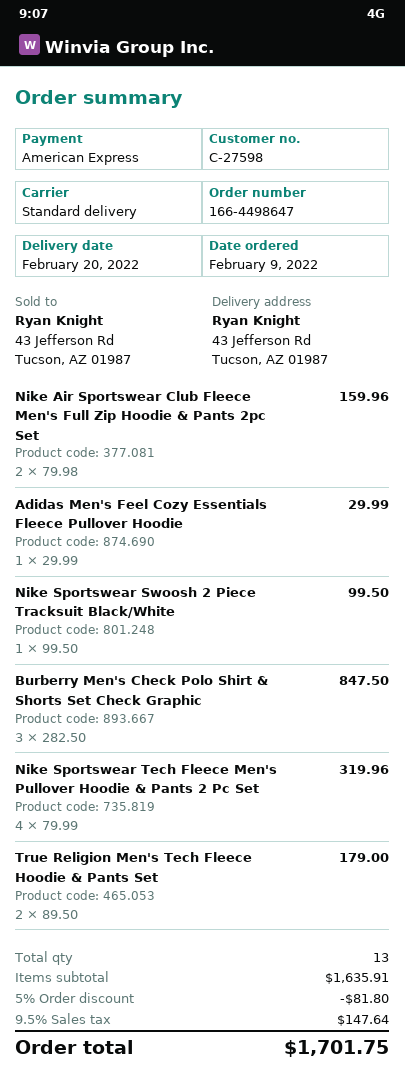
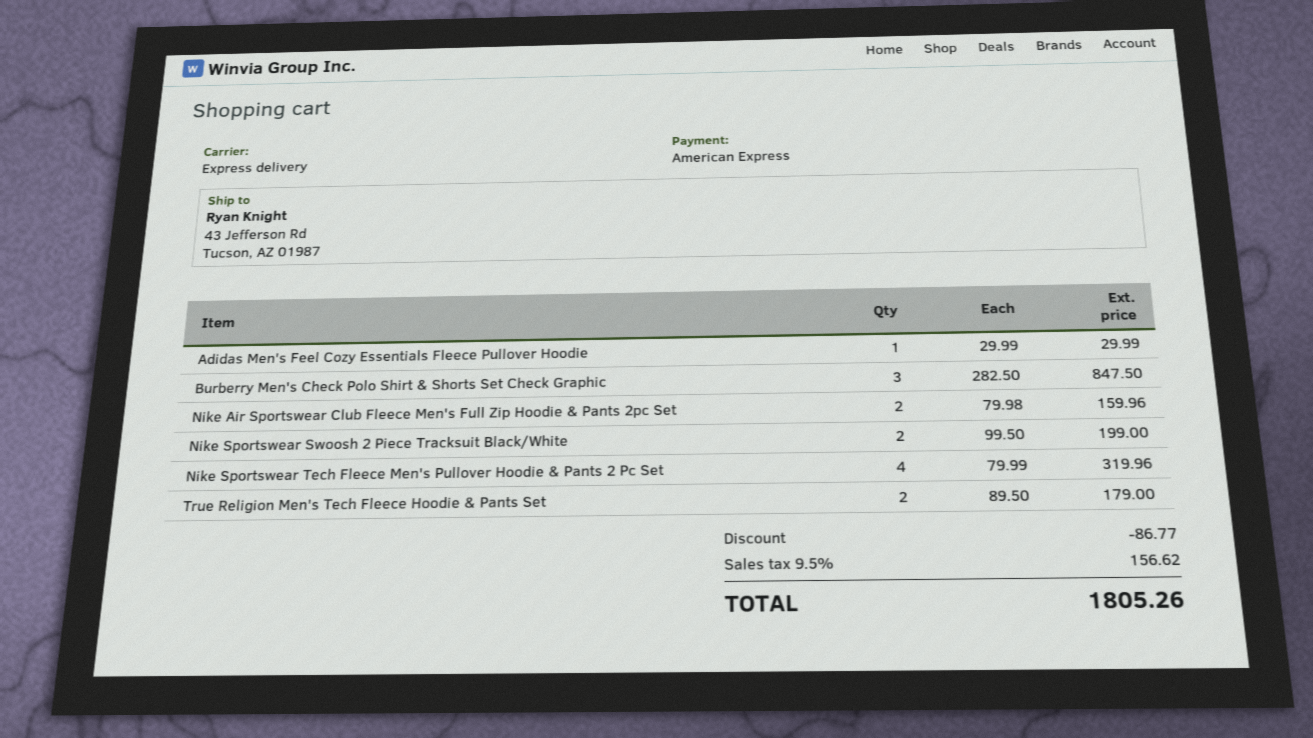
shipping method: standard -> express
Nike Sportswear Swoosh 2 Piece Tracksuit Black/White: 1 x 99.50 = 99.50 -> 2 x 99.50 = 199.00
discount: 81.80 -> 86.77
tax: 9.5% = 147.64 -> 9.5% = 156.62
total: 1701.75 -> 1805.26

